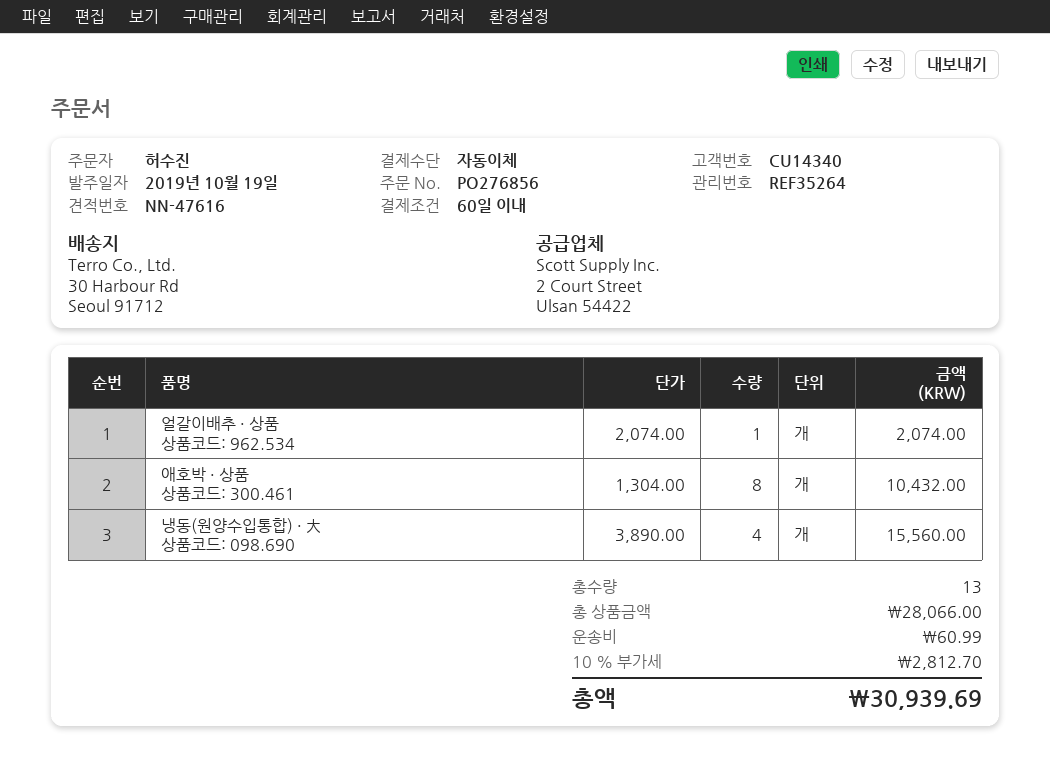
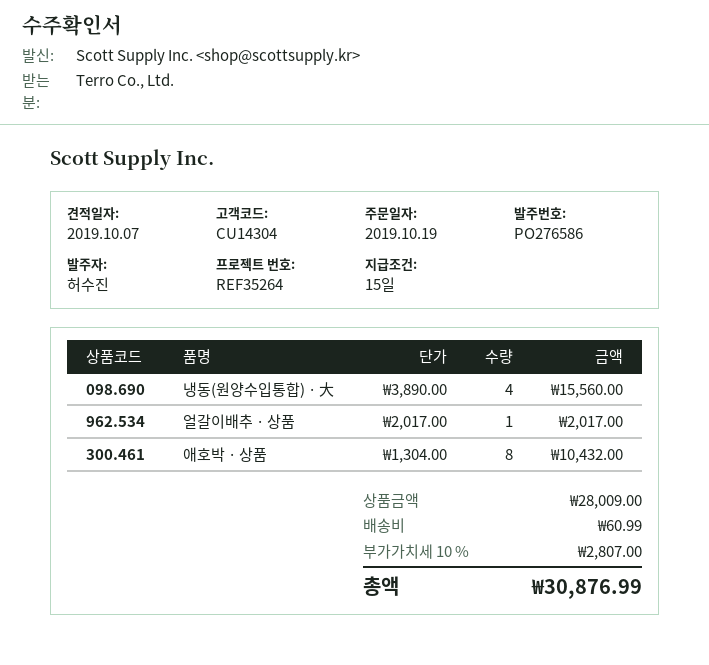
order number: PO276856 -> PO276586
payment terms: 60 days -> 15 days
customer number: CU14340 -> CU14304
얼갈이배추 · 상품: 1 x 2074.00 = 2074.00 -> 1 x 2017.00 = 2017.00
subtotal: 28066.00 -> 28009.00
tax: 10% = 2812.70 -> 10% = 2807.00
total: 30939.69 -> 30876.99

